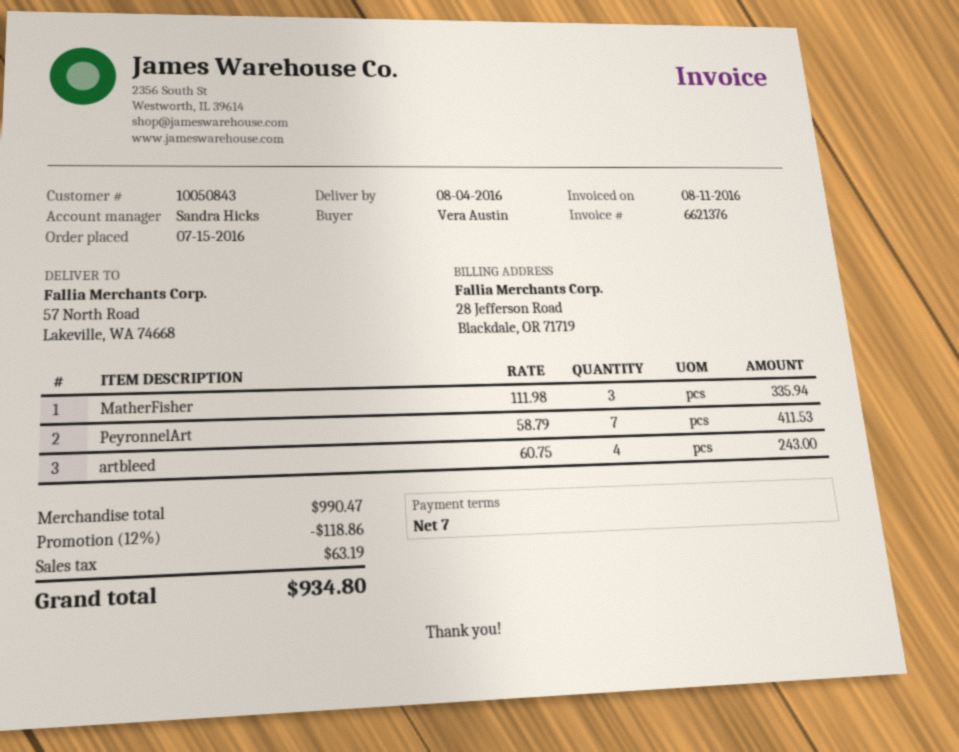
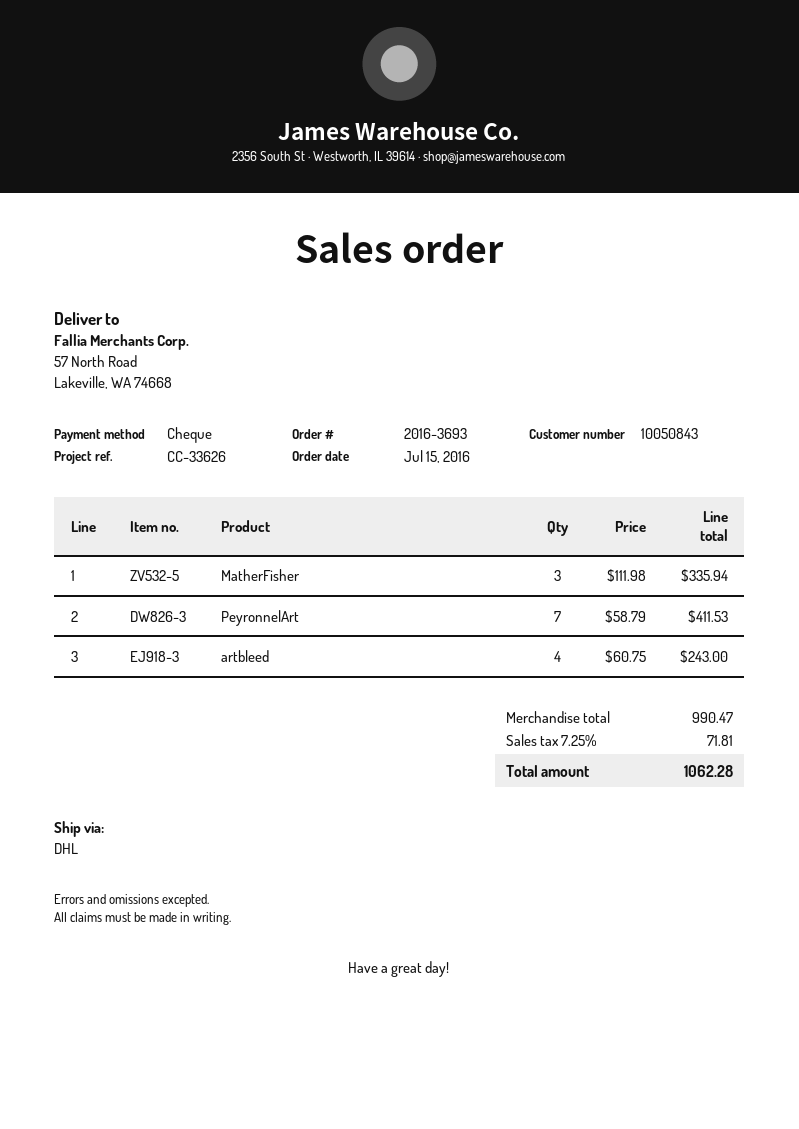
discount: 12% = 118.86 -> none
tax: 63.19 -> 71.81
total: 934.80 -> 1062.28

